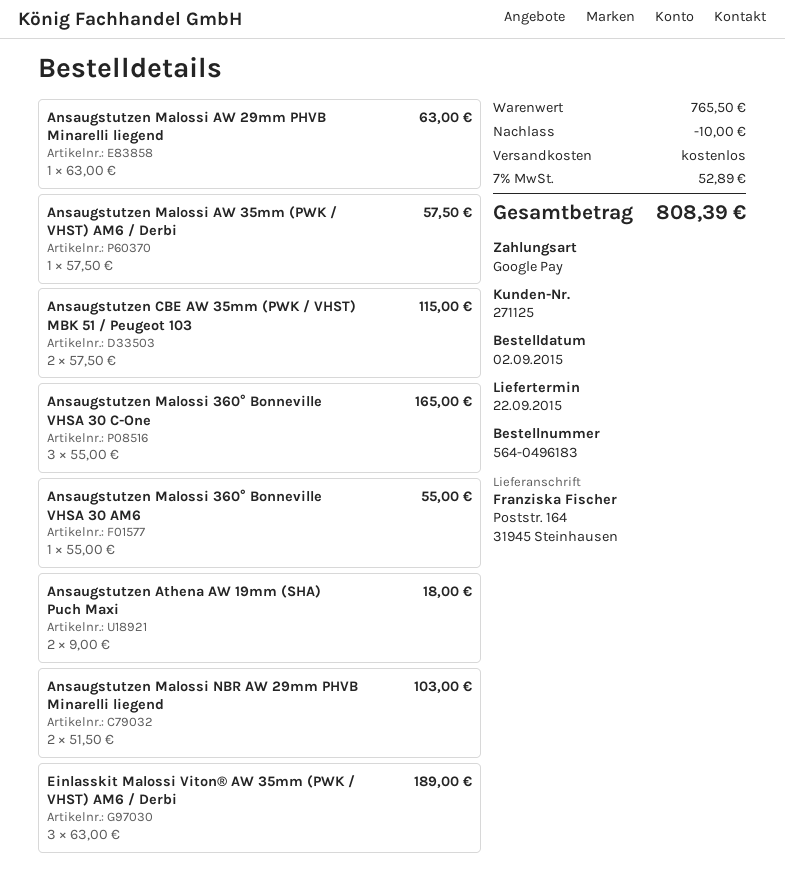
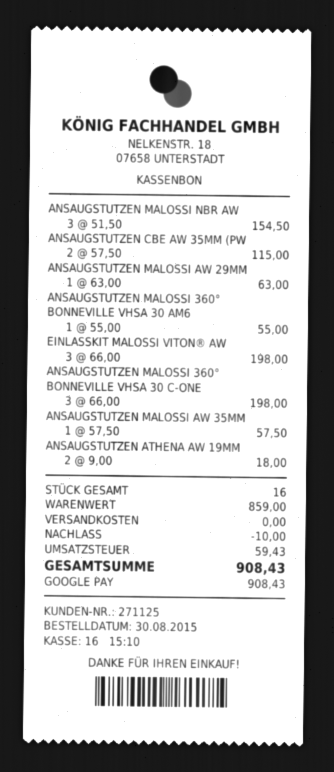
order date: 2015-09-02 -> 2015-08-30
Ansaugstutzen Malossi 360° Bonneville VHSA 30 C-One: 3 x 55.00 = 165.00 -> 3 x 66.00 = 198.00
Ansaugstutzen Malossi NBR AW 29mm PHVB Minarelli liegend: 2 x 51.50 = 103.00 -> 3 x 51.50 = 154.50
Einlasskit Malossi Viton® AW 35mm (PWK / VHST) AM6 / Derbi: 3 x 63.00 = 189.00 -> 3 x 66.00 = 198.00
subtotal: 765.50 -> 859.00
tax: 52.89 -> 59.43
total: 808.39 -> 908.43

